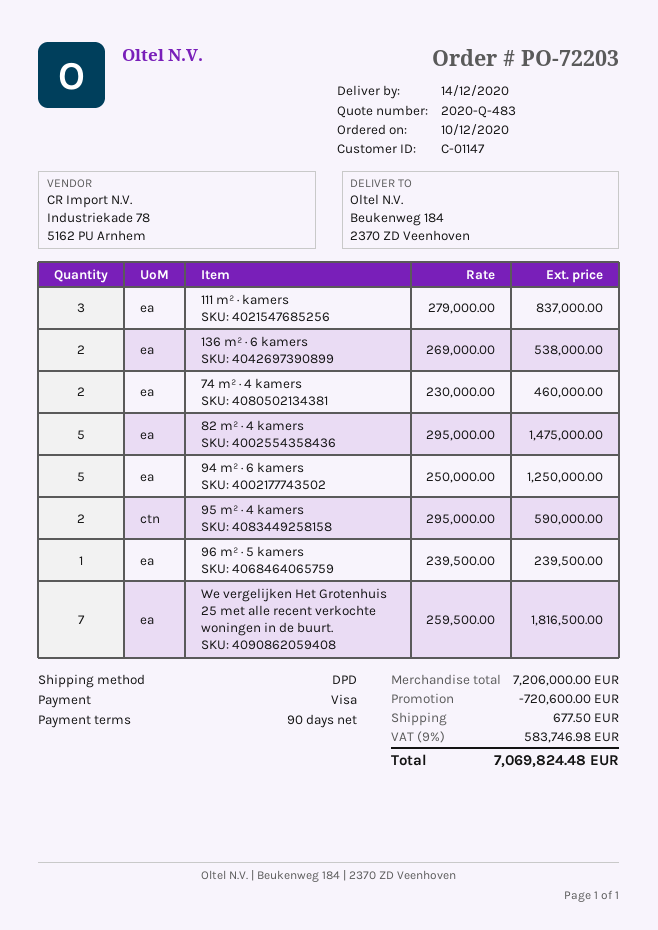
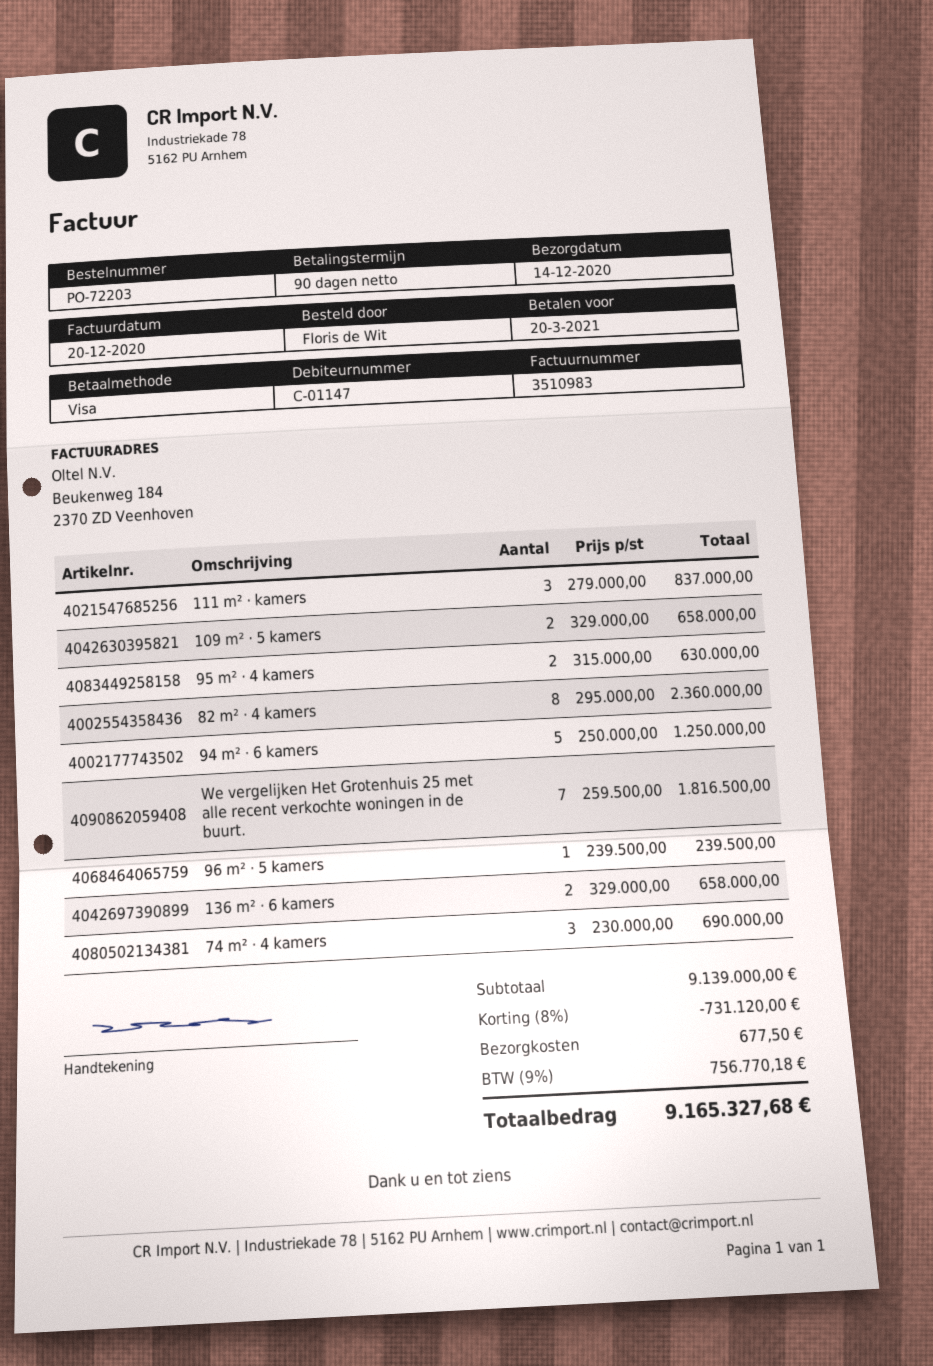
136 m² · 6 kamers: 2 x 269000.00 = 538000.00 -> 2 x 329000.00 = 658000.00
74 m² · 4 kamers: 2 x 230000.00 = 460000.00 -> 3 x 230000.00 = 690000.00
82 m² · 4 kamers: 5 x 295000.00 = 1475000.00 -> 8 x 295000.00 = 2360000.00
95 m² · 4 kamers: 2 x 295000.00 = 590000.00 -> 2 x 315000.00 = 630000.00
109 m² · 5 kamers: none -> 2 x 329000.00 = 658000.00
subtotal: 7206000.00 -> 9139000.00
discount: 720600.00 -> 731120.00
tax: 9% = 583746.98 -> 9% = 756770.18
total: 7069824.48 -> 9165327.68

